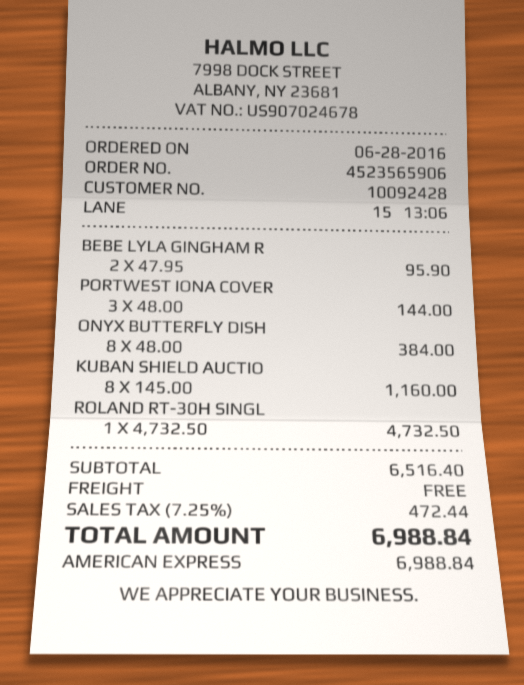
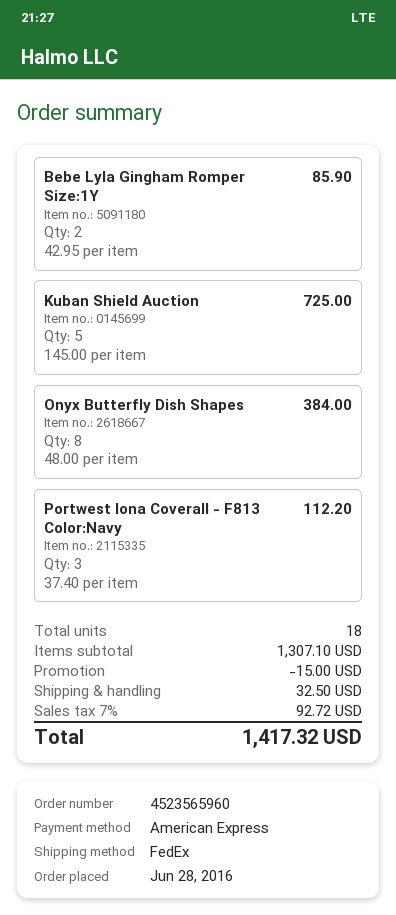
order number: 4523565906 -> 4523565960
BEBE LYLA GINGHAM R: 2 x 47.95 = 95.90 -> 2 x 42.95 = 85.90
PORTWEST IONA COVER: 3 x 48.00 = 144.00 -> 3 x 37.40 = 112.20
KUBAN SHIELD AUCTIO: 8 x 145.00 = 1160.00 -> 5 x 145.00 = 725.00
ROLAND RT-30H SINGL: 1 x 4732.50 = 4732.50 -> none
subtotal: 6516.40 -> 1307.10
discount: none -> 15.00
shipping: 0.00 -> 32.50
tax: 7.25% = 472.44 -> 7% = 92.72
total: 6988.84 -> 1417.32

